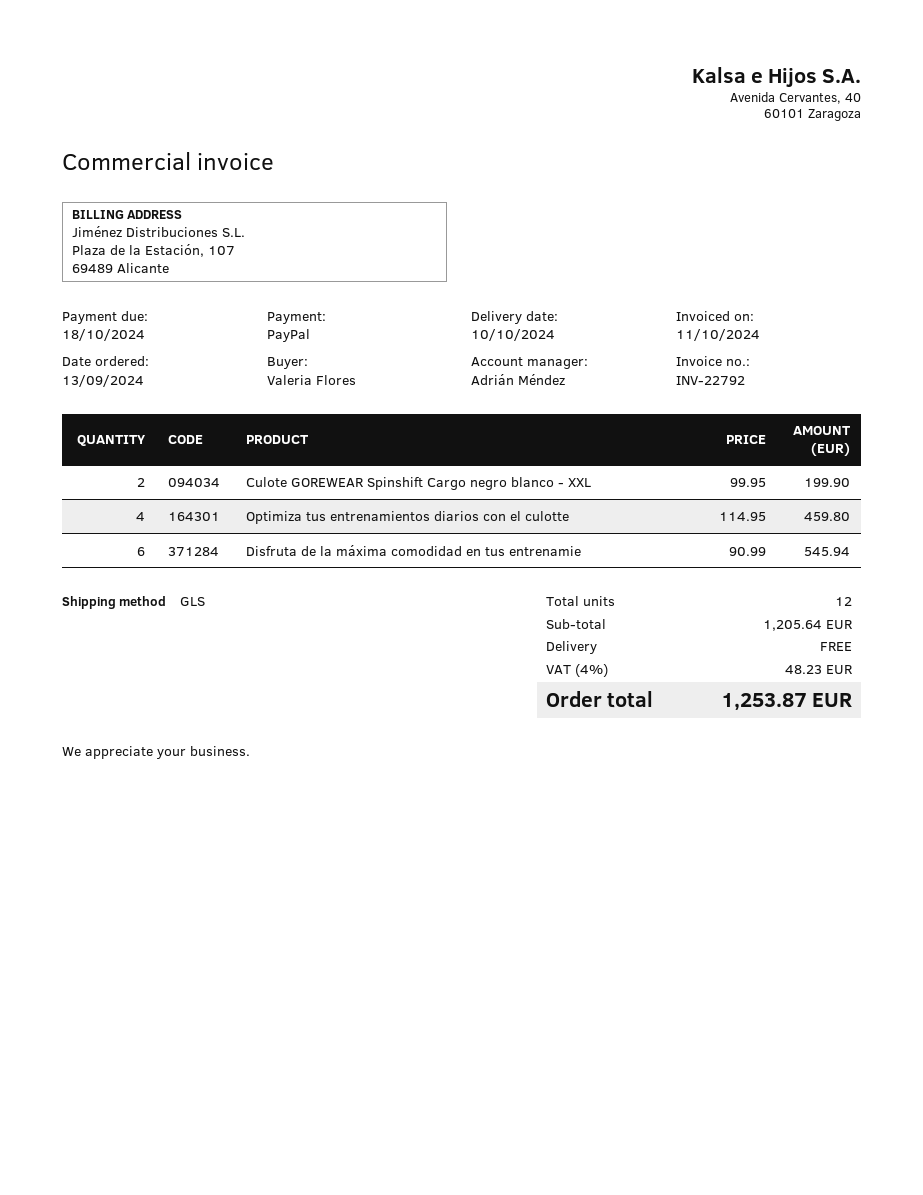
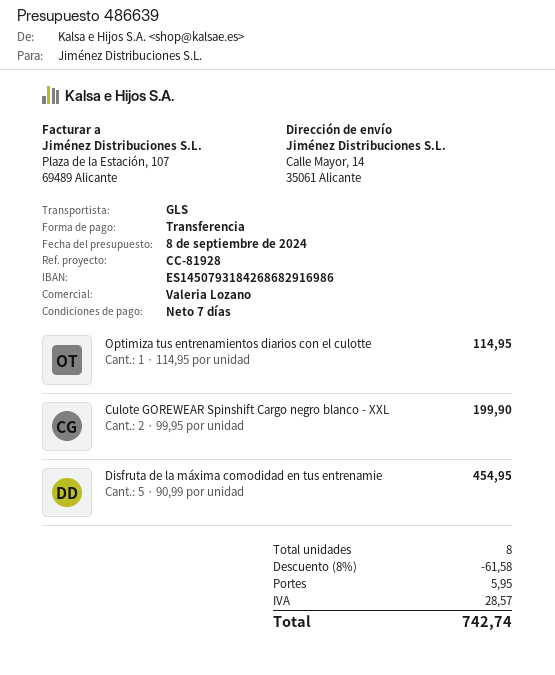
sales rep: Adrián Méndez -> Valeria Lozano
payment method: PayPal -> bank transfer
Optimiza tus entrenamientos diarios con el culotte: 4 x 114.95 = 459.80 -> 1 x 114.95 = 114.95
Disfruta de la máxima comodidad en tus entrenamie: 6 x 90.99 = 545.94 -> 5 x 90.99 = 454.95
total quantity: 12 -> 8
discount: none -> 8% = 61.58
shipping: 0.00 -> 5.95
tax: 48.23 -> 28.57
total: 1253.87 -> 742.74

